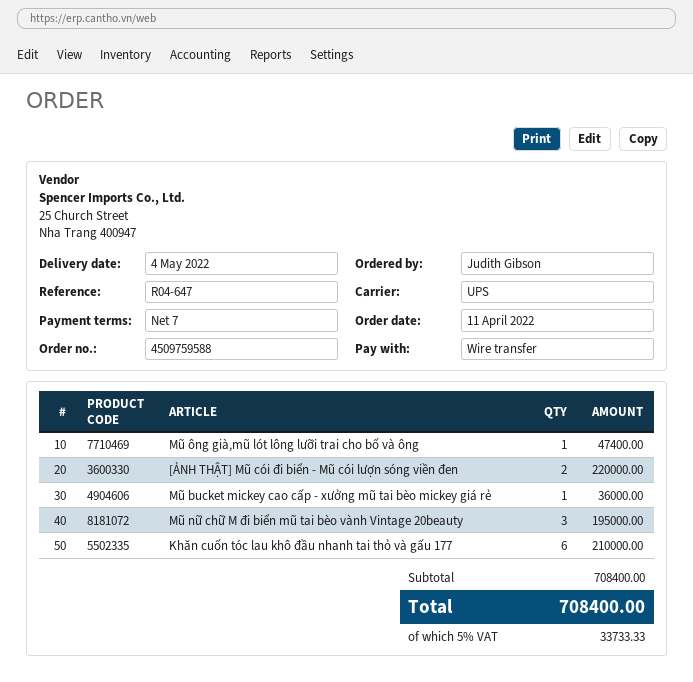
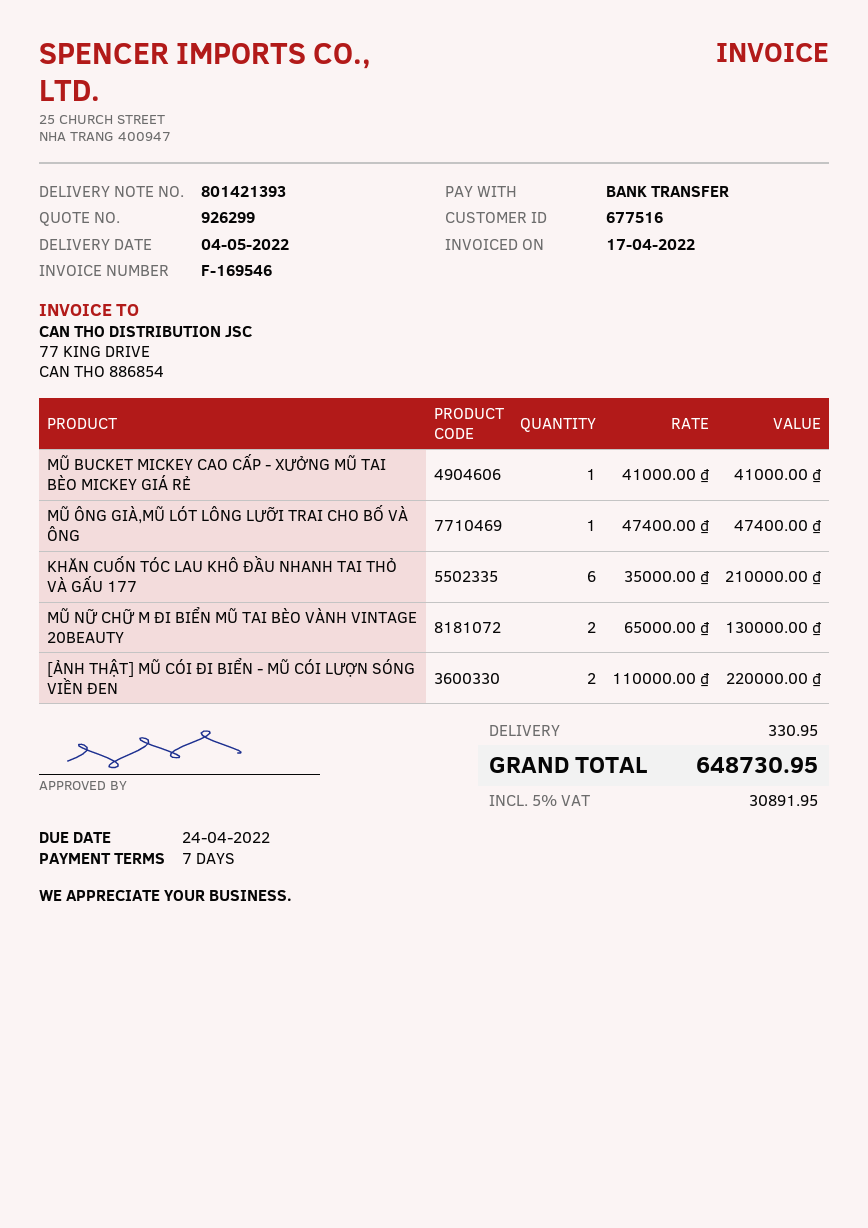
Mũ bucket mickey cao cấp - xưởng mũ tai bèo mickey giá rẻ: 1 for 36000.00 -> 1 for 41000.00
Mũ nữ chữ M đi biển mũ tai bèo vành Vintage 20beauty: 3 for 195000.00 -> 2 for 130000.00
shipping: none -> 330.95
tax: 5% = 33733.33 -> 5% = 30891.95
total: 708400.00 -> 648730.95

